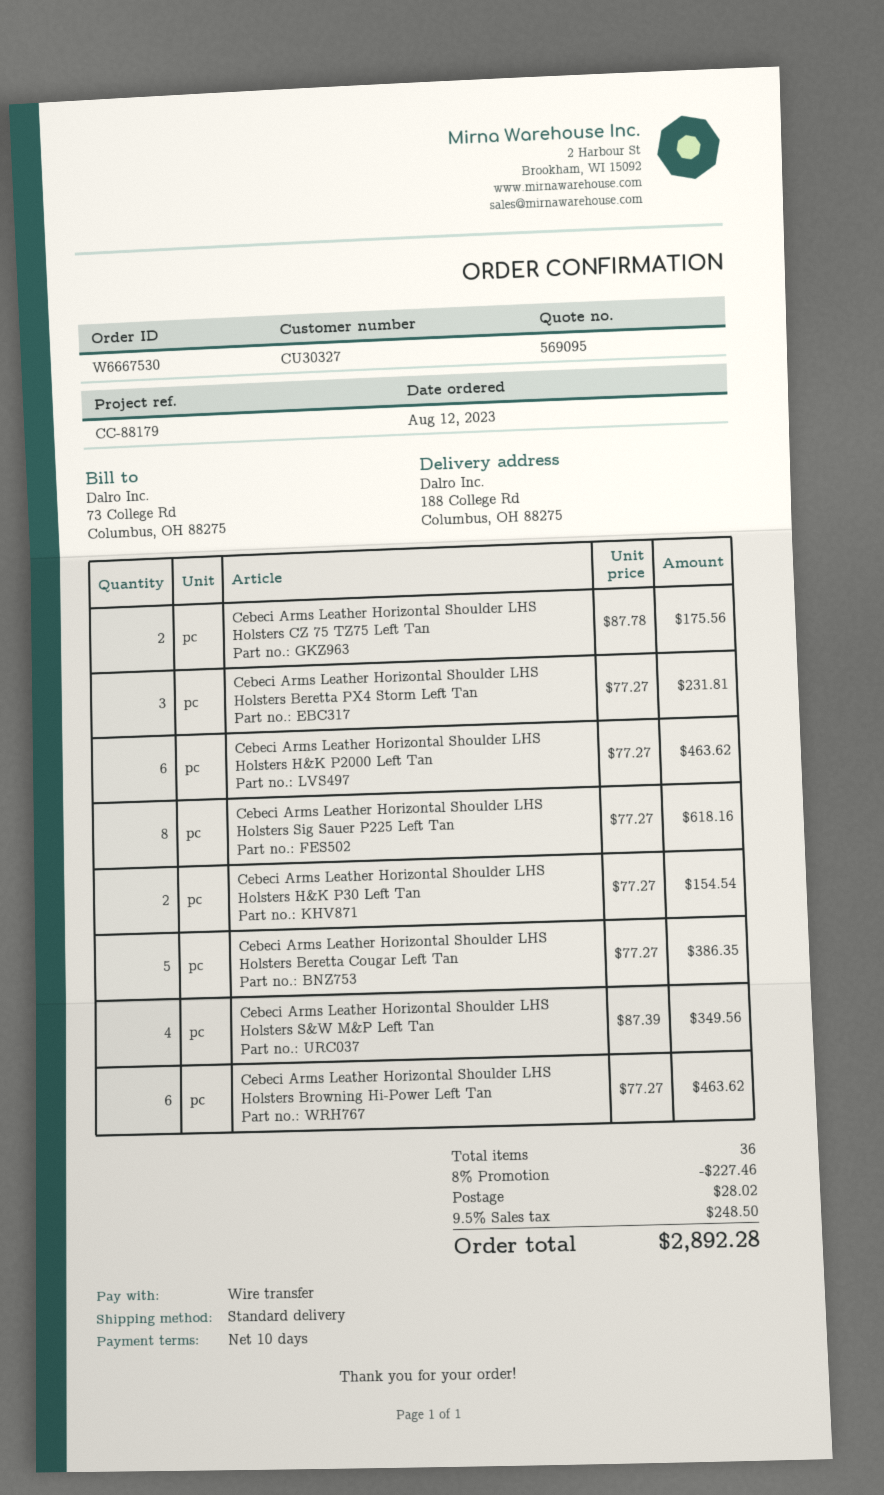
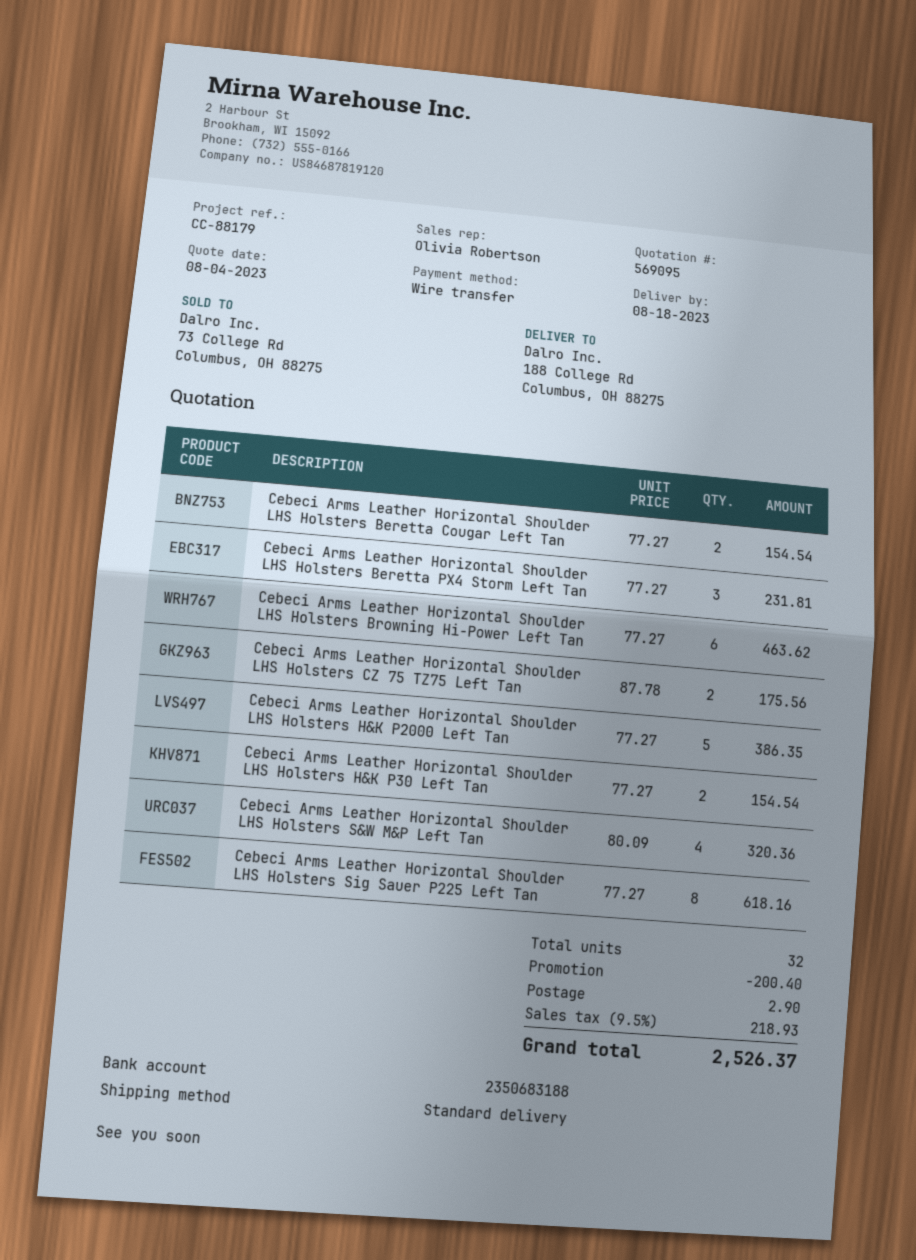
Cebeci Arms Leather Horizontal Shoulder LHS Holsters H&K P2000 Left Tan: 6 x 77.27 = 463.62 -> 5 x 77.27 = 386.35
Cebeci Arms Leather Horizontal Shoulder LHS Holsters Beretta Cougar Left Tan: 5 x 77.27 = 386.35 -> 2 x 77.27 = 154.54
Cebeci Arms Leather Horizontal Shoulder LHS Holsters S&W M&P Left Tan: 4 x 87.39 = 349.56 -> 4 x 80.09 = 320.36
total quantity: 36 -> 32
discount: 227.46 -> 200.40
shipping: 28.02 -> 2.90
tax: 9.5% = 248.50 -> 9.5% = 218.93
total: 2892.28 -> 2526.37

